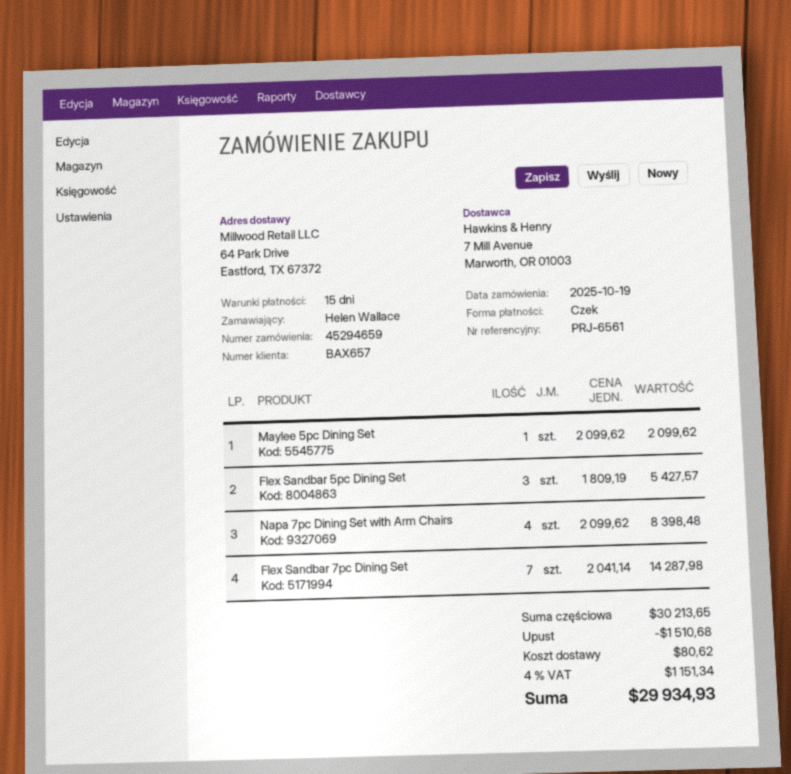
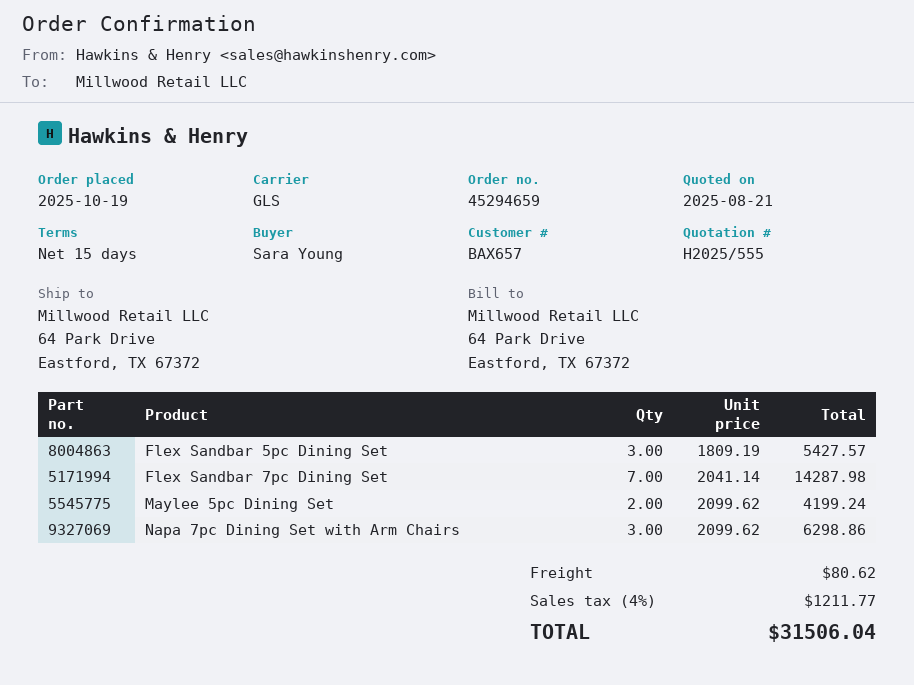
ordered by: Helen Wallace -> Sara Young
Maylee 5pc Dining Set: 1 x 2099.62 = 2099.62 -> 2 x 2099.62 = 4199.24
Napa 7pc Dining Set with Arm Chairs: 4 x 2099.62 = 8398.48 -> 3 x 2099.62 = 6298.86
discount: 1510.68 -> none
tax: 4% = 1151.34 -> 4% = 1211.77
total: 29934.93 -> 31506.04

